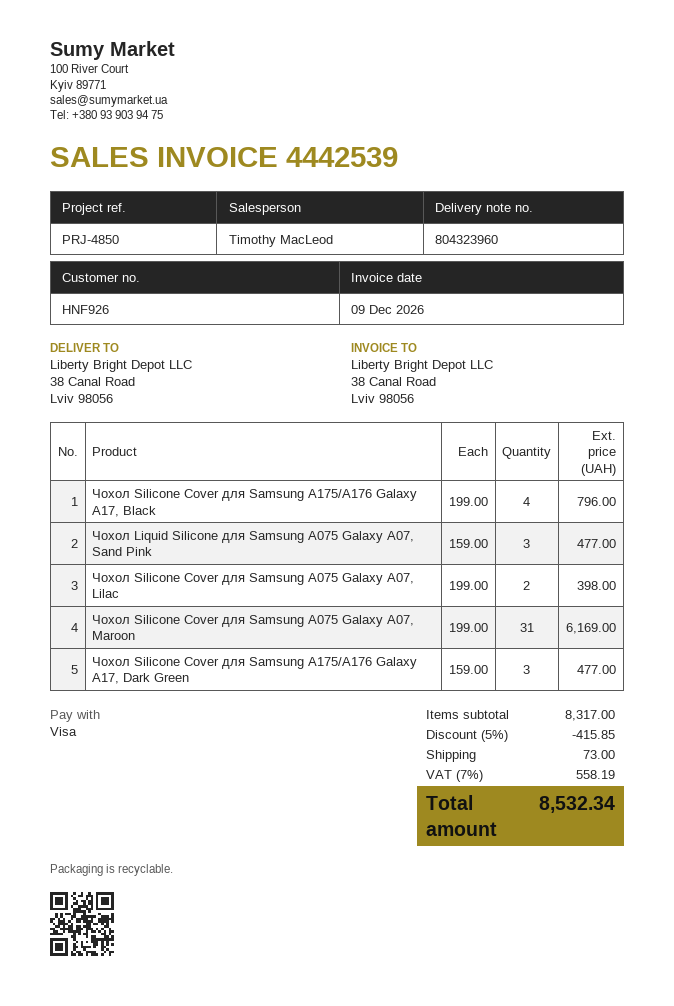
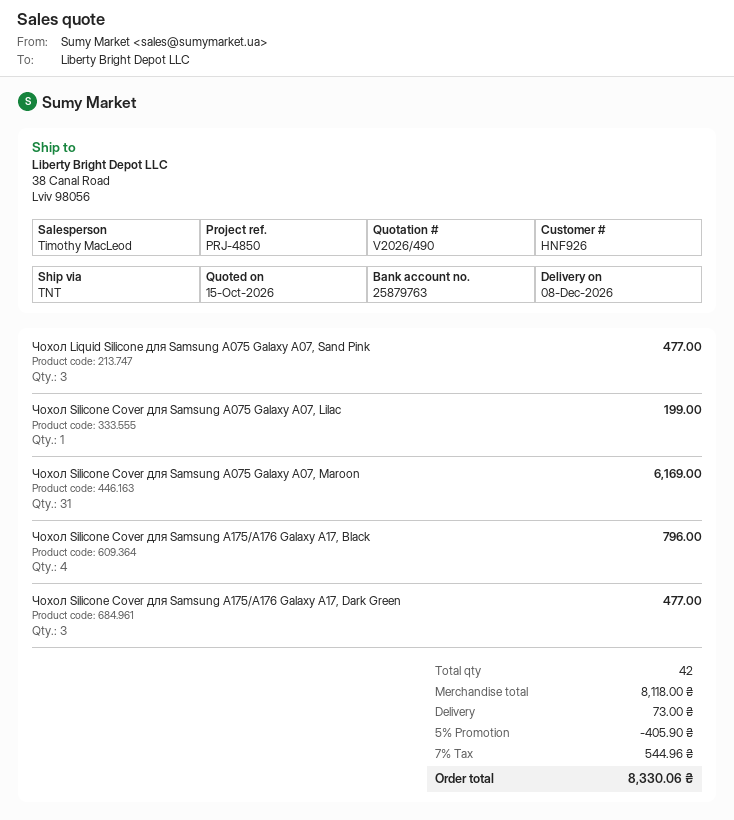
Чохол Silicone Cover для Samsung A075 Galaxy A07, Lilac: 2 for 398.00 -> 1 for 199.00
subtotal: 8317.00 -> 8118.00
discount: 5% = 415.85 -> 5% = 405.90
tax: 7% = 558.19 -> 7% = 544.96
total: 8532.34 -> 8330.06

